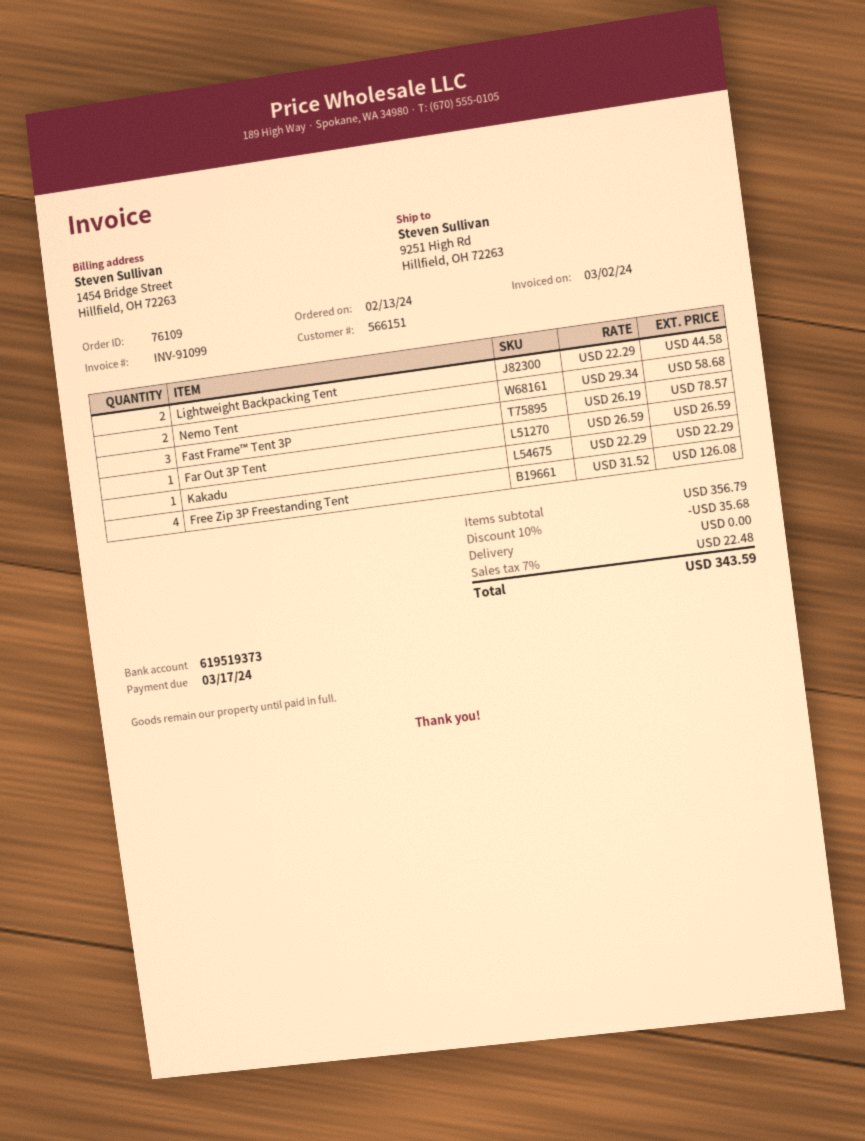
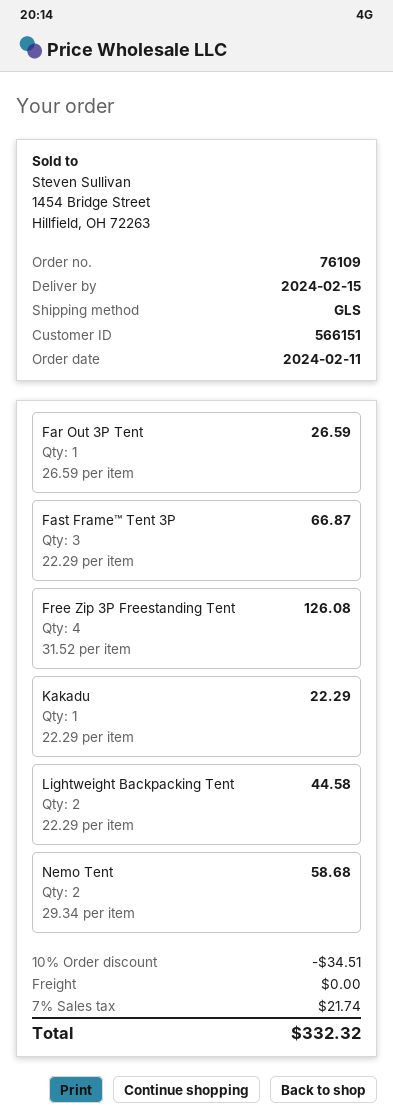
order date: 2024-02-13 -> 2024-02-11
Fast Frame™ Tent 3P: 3 x 26.19 = 78.57 -> 3 x 22.29 = 66.87
discount: 10% = 35.68 -> 10% = 34.51
tax: 7% = 22.48 -> 7% = 21.74
total: 343.59 -> 332.32

